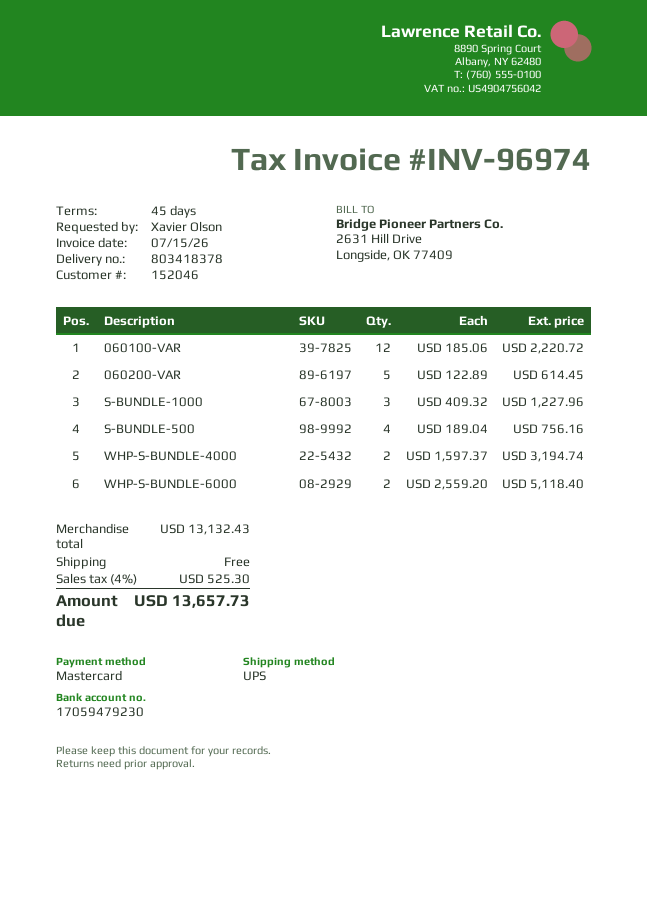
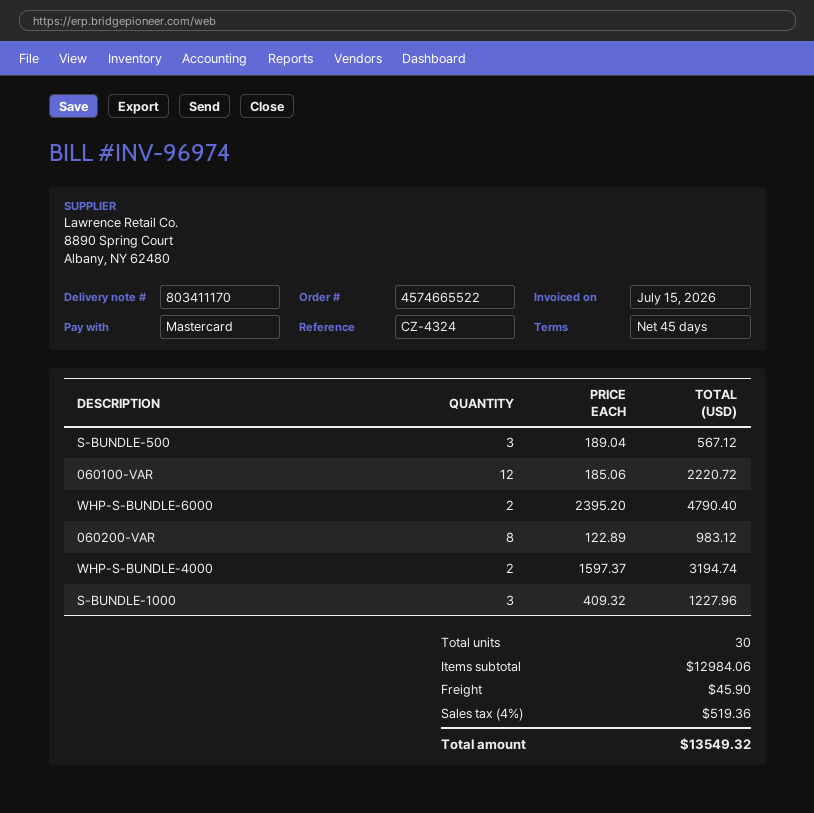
delivery note number: 803418378 -> 803411170
060200-VAR: 5 x 122.89 = 614.45 -> 8 x 122.89 = 983.12
S-BUNDLE-500: 4 x 189.04 = 756.16 -> 3 x 189.04 = 567.12
WHP-S-BUNDLE-6000: 2 x 2559.20 = 5118.40 -> 2 x 2395.20 = 4790.40
subtotal: 13132.43 -> 12984.06
shipping: 0.00 -> 45.90
tax: 4% = 525.30 -> 4% = 519.36
total: 13657.73 -> 13549.32

